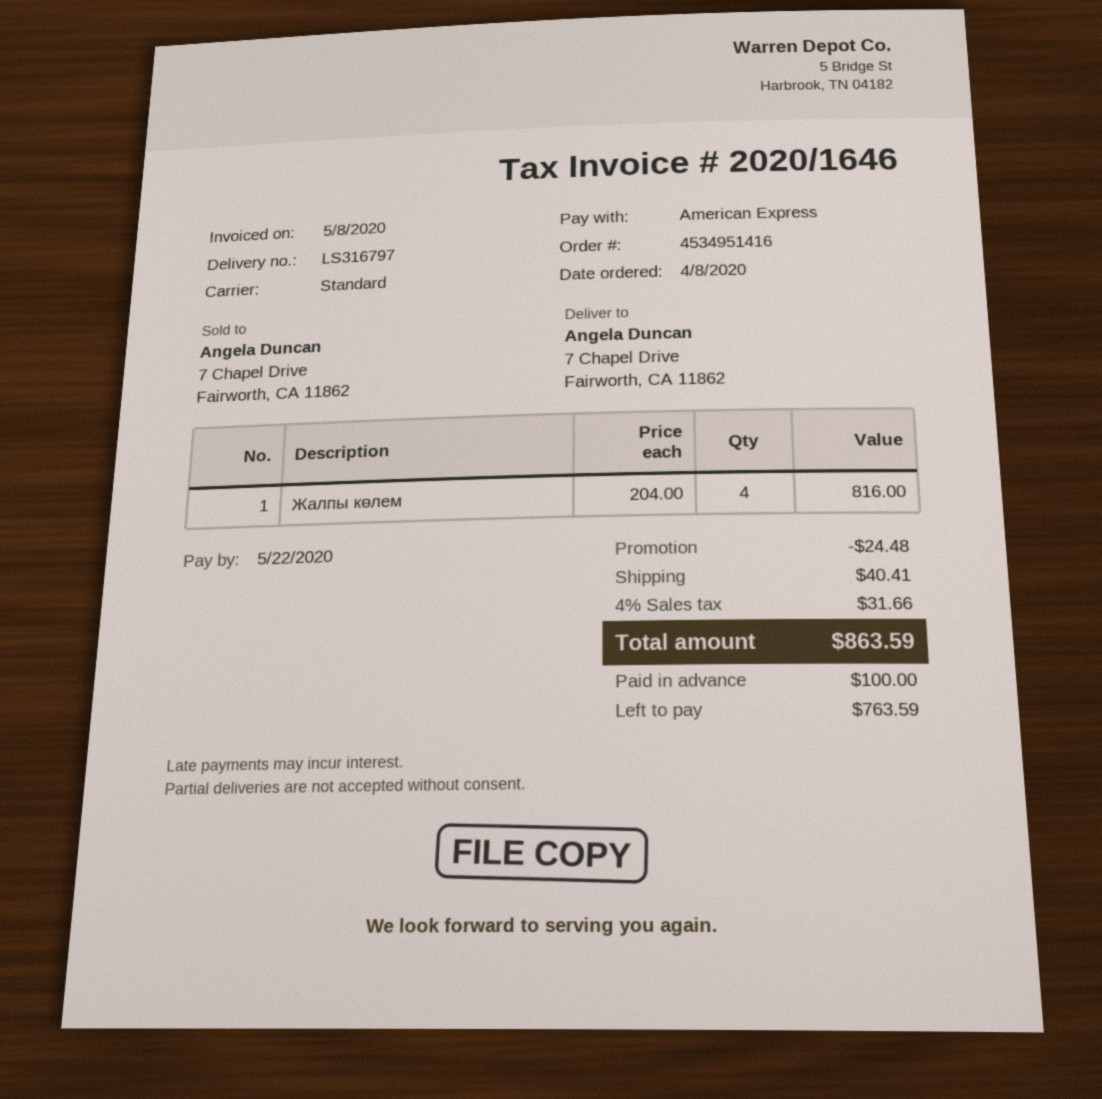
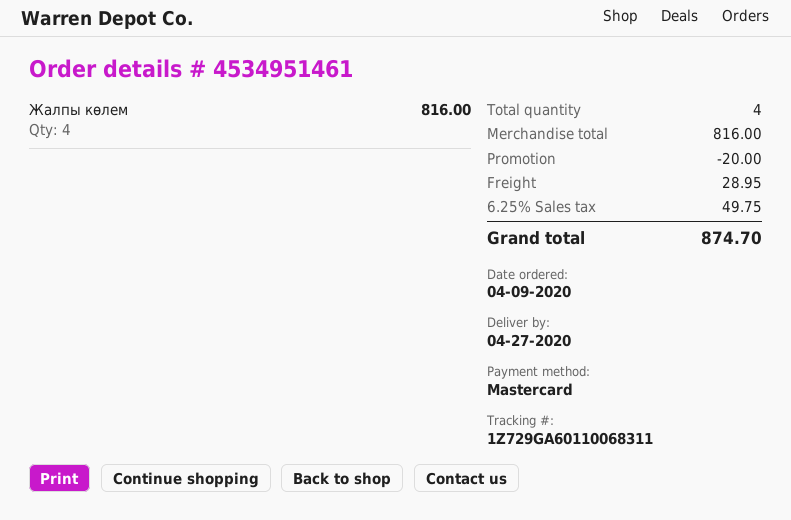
order number: 4534951416 -> 4534951461
order date: 2020-04-08 -> 2020-04-09
payment method: American Express -> Mastercard
discount: 24.48 -> 20.00
shipping: 40.41 -> 28.95
tax: 4% = 31.66 -> 6.25% = 49.75
total: 863.59 -> 874.70

